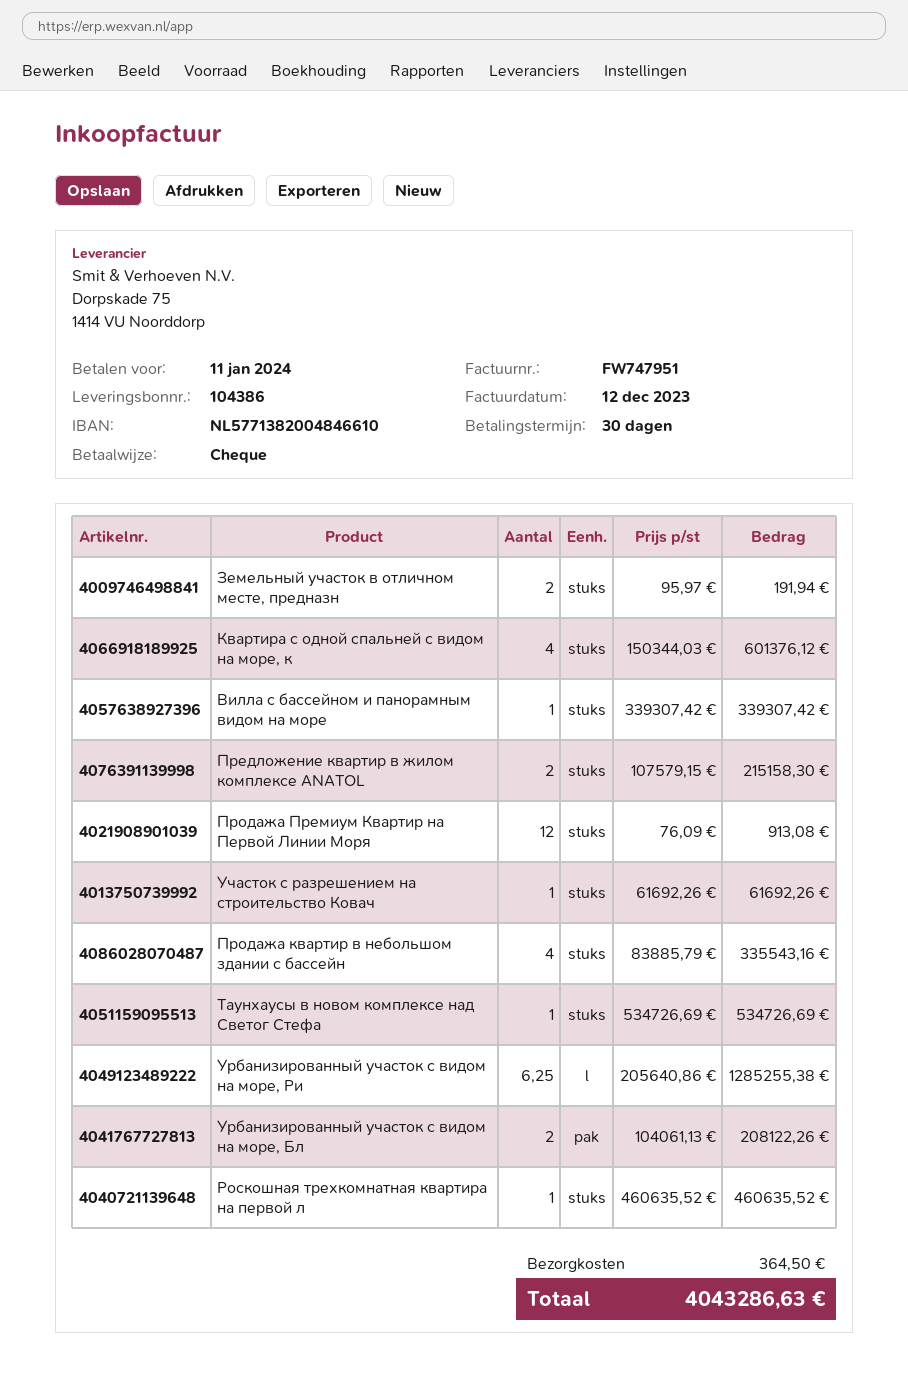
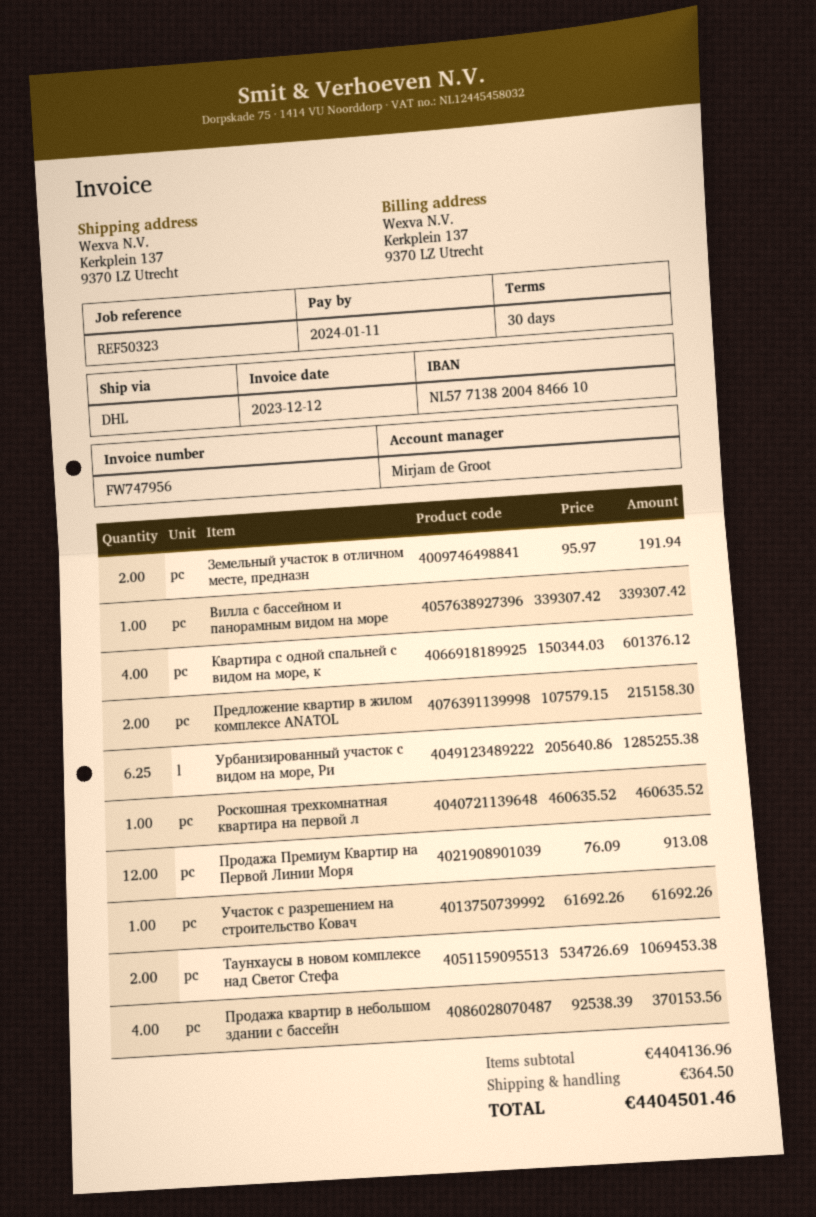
invoice number: FW747951 -> FW747956
Продажа квартир в небольшом здании с бассейн: 4 x 83885.79 = 335543.16 -> 4 x 92538.39 = 370153.56
Таунхаусы в новом комплексе над Светог Стефа: 1 x 534726.69 = 534726.69 -> 2 x 534726.69 = 1069453.38
Урбанизированный участок с видом на море, Бл: 2 x 104061.13 = 208122.26 -> none
total: 4043286.63 -> 4404501.46

